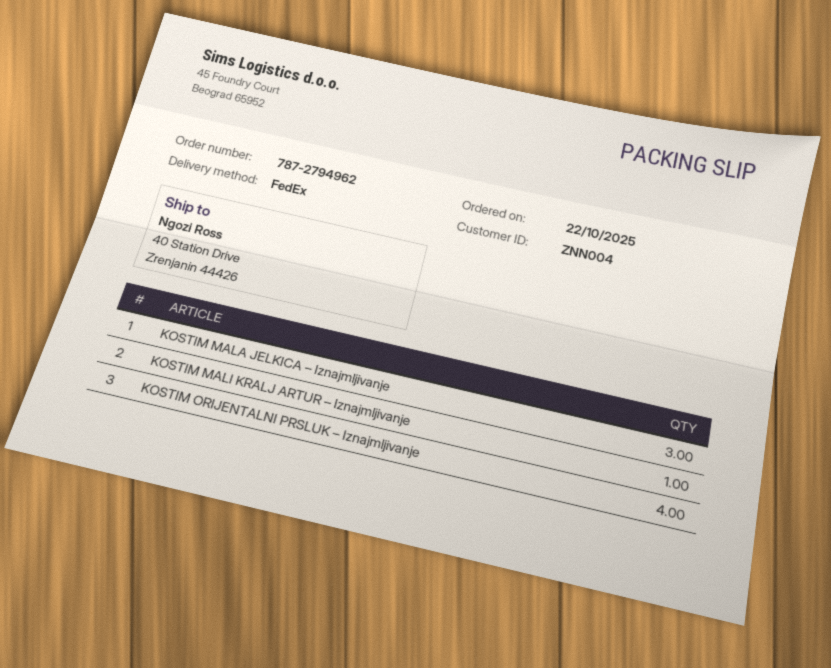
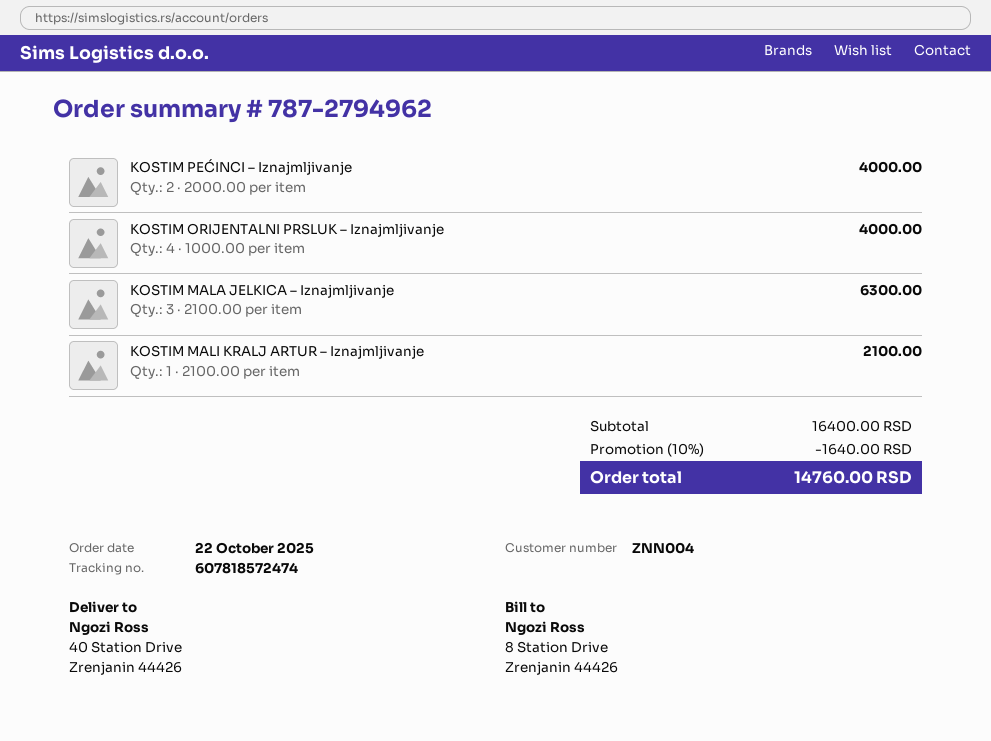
KOSTIM PEĆINCI – Iznajmljivanje: none -> 2

